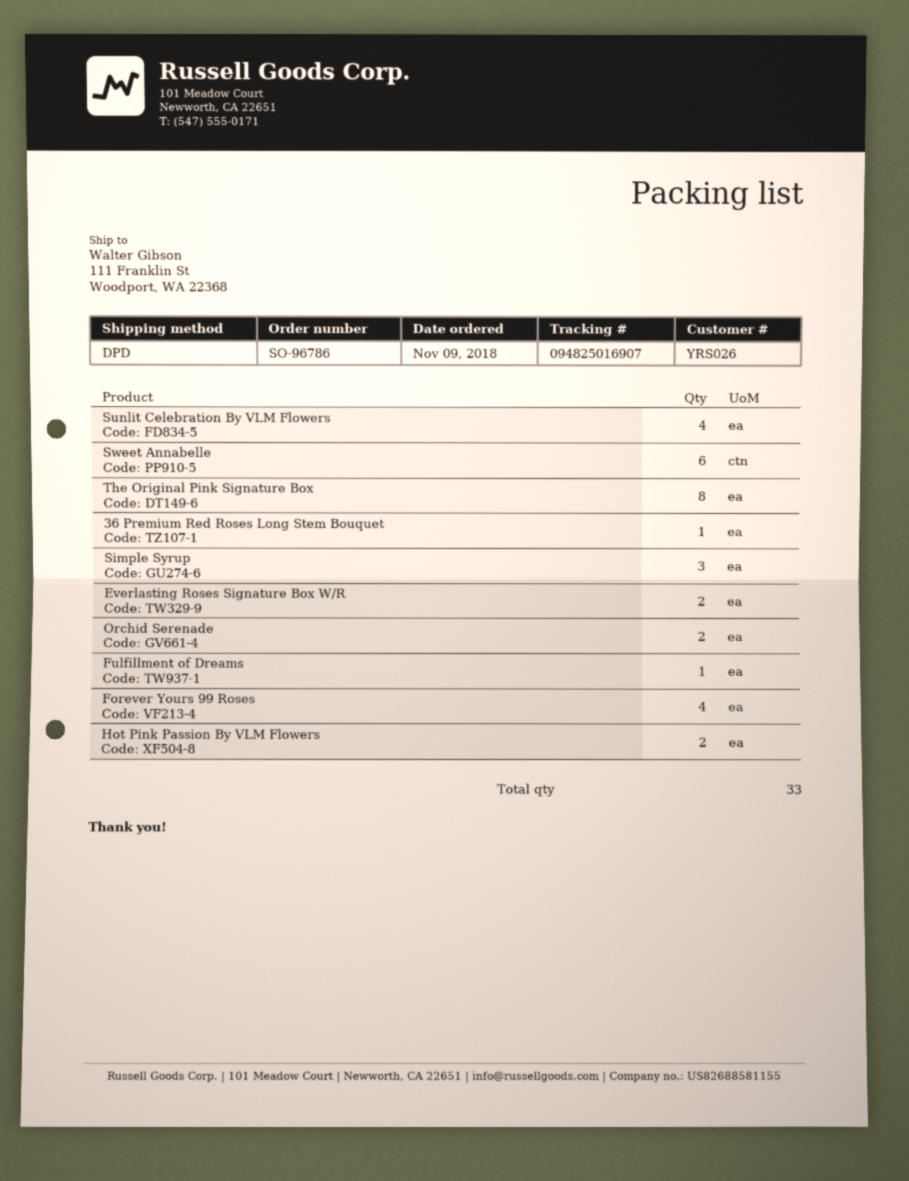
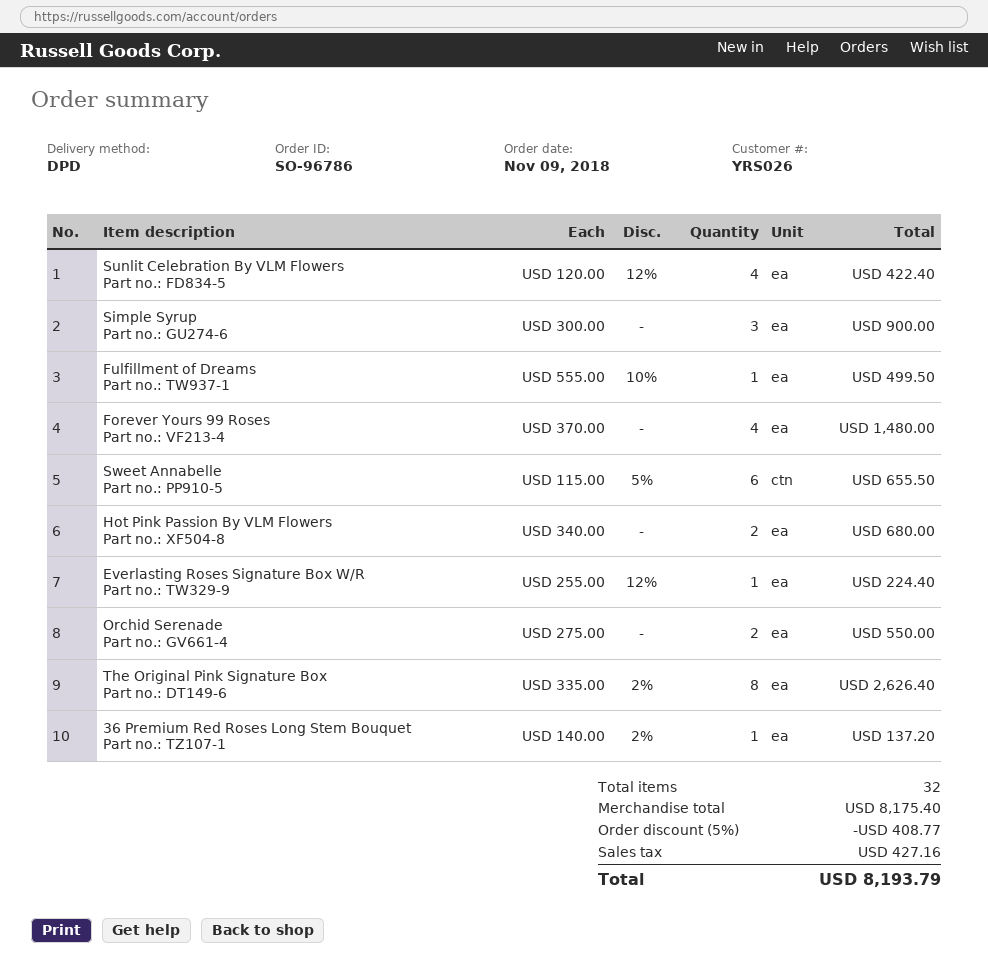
Everlasting Roses Signature Box W/R: 2 -> 1
total quantity: 33 -> 32

